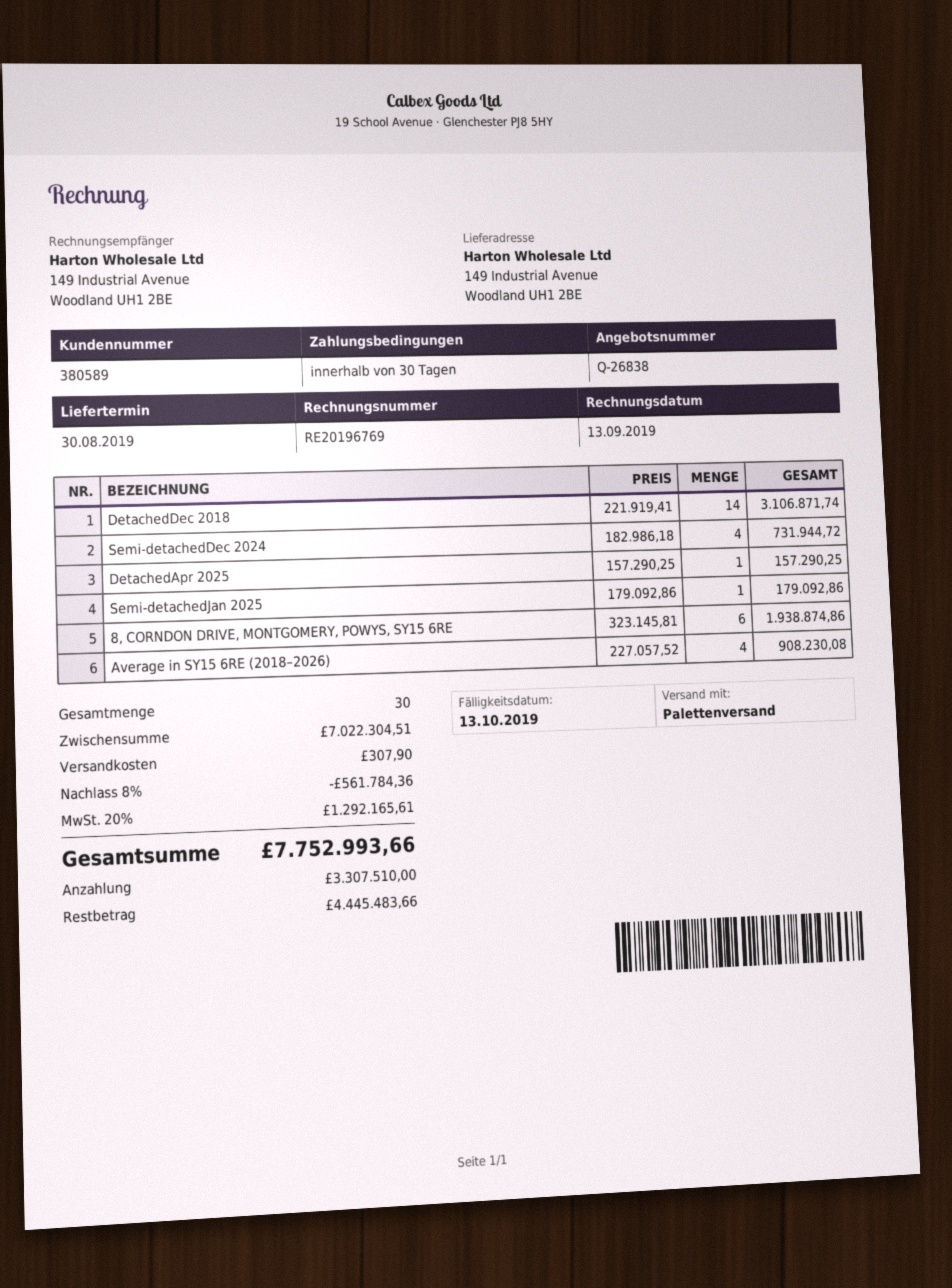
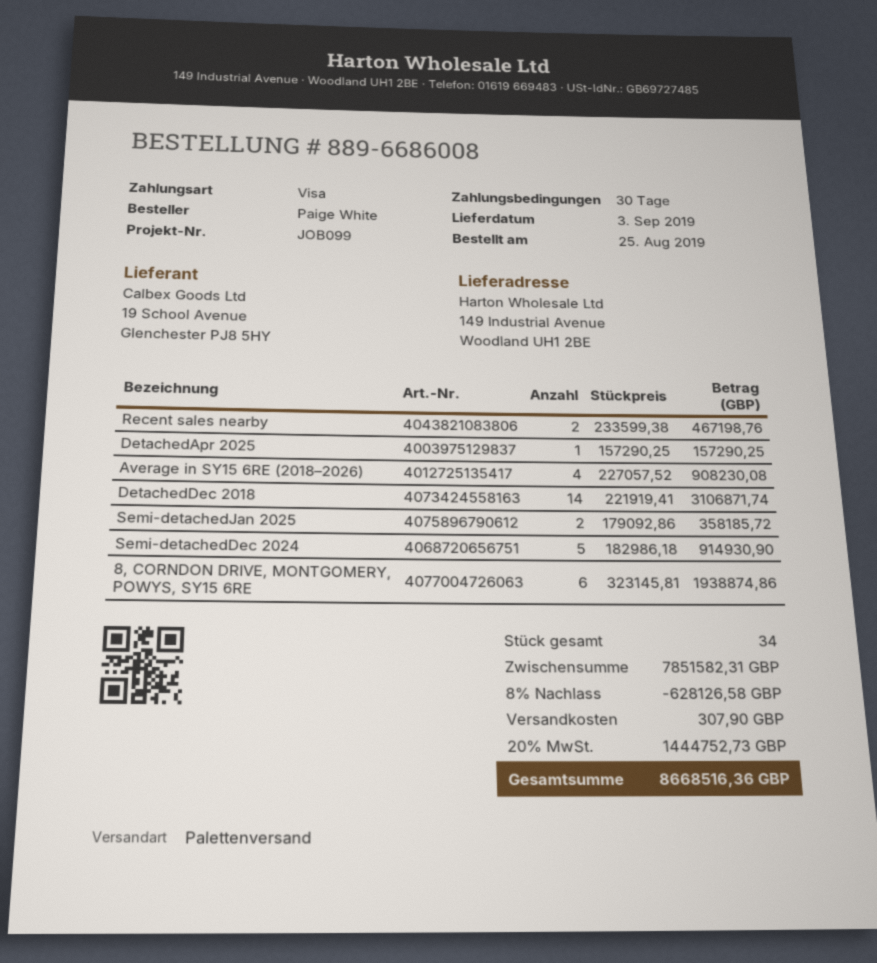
delivery date: 2019-08-30 -> 2019-09-03
Semi-detachedDec 2024: 4 x 182986.18 = 731944.72 -> 5 x 182986.18 = 914930.90
Semi-detachedJan 2025: 1 x 179092.86 = 179092.86 -> 2 x 179092.86 = 358185.72
Recent sales nearby: none -> 2 x 233599.38 = 467198.76
total quantity: 30 -> 34
subtotal: 7022304.51 -> 7851582.31
discount: 8% = 561784.36 -> 8% = 628126.58
tax: 20% = 1292165.61 -> 20% = 1444752.73
total: 7752993.66 -> 8668516.36

